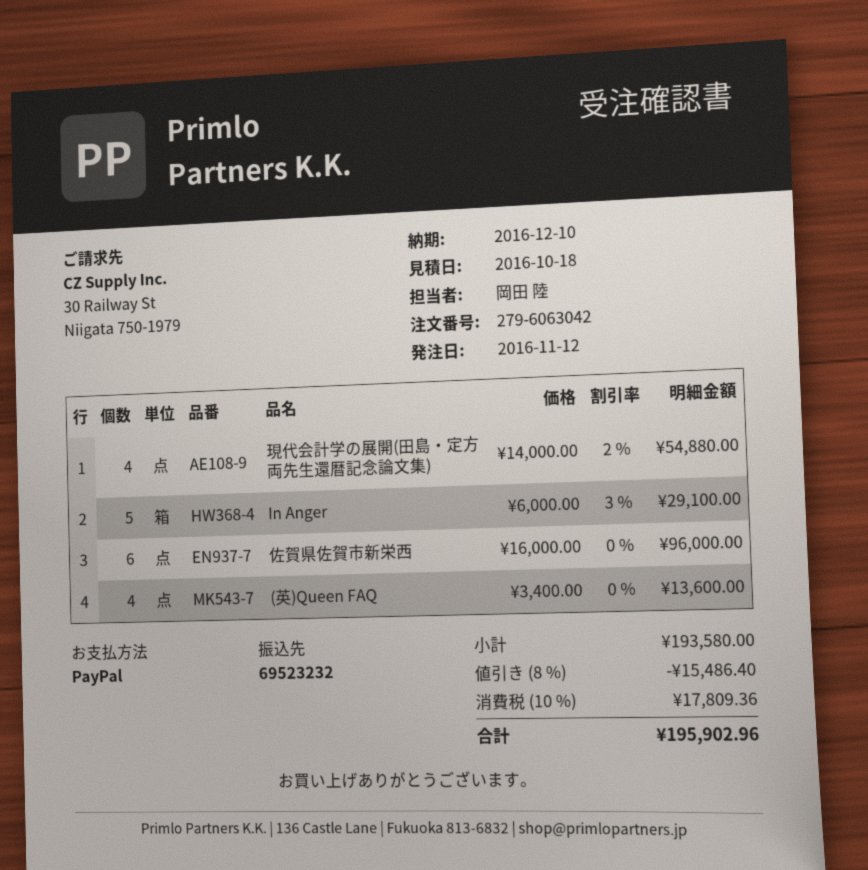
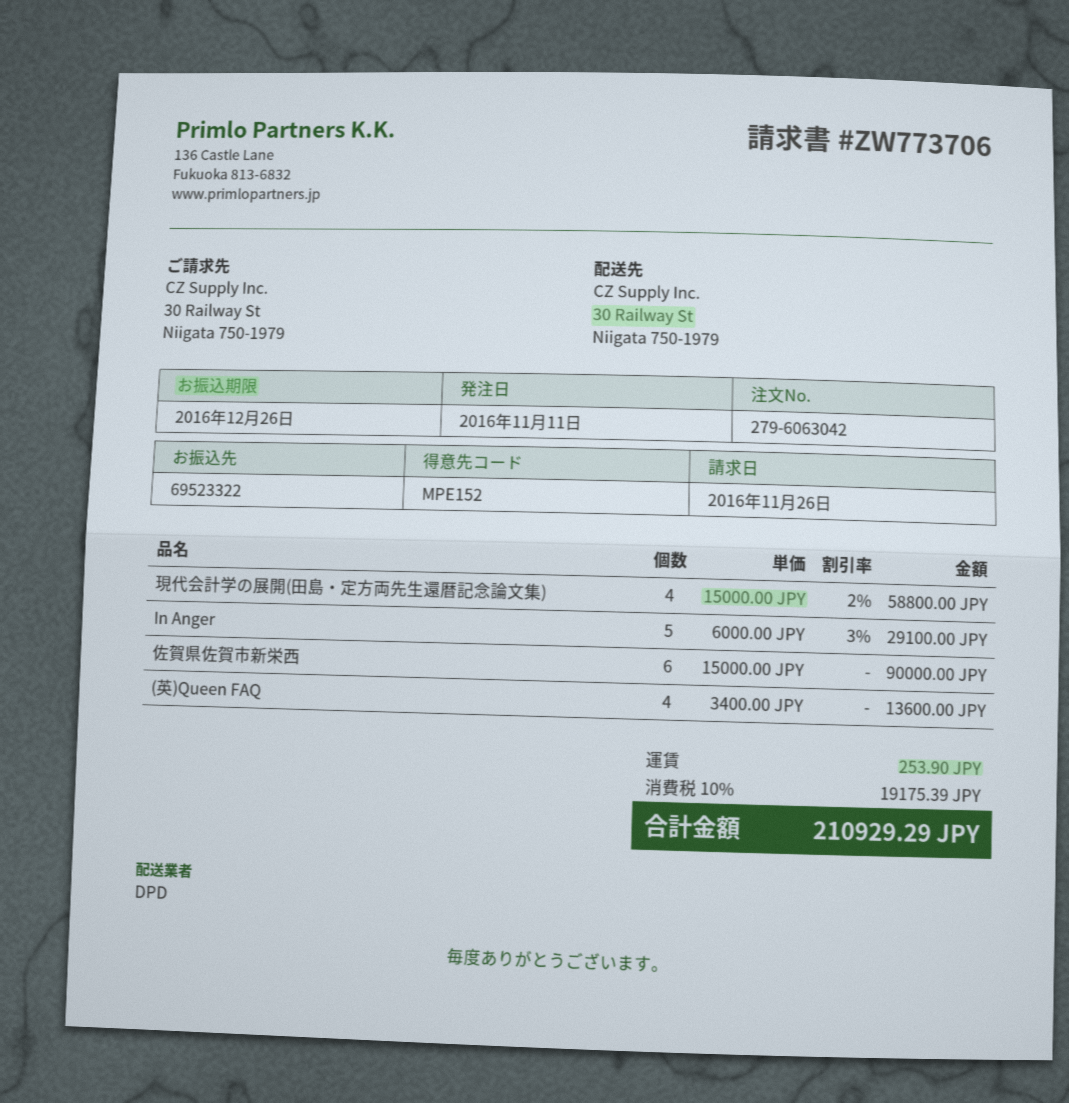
order date: 2016-11-12 -> 2016-11-11
bank account: 69523232 -> 69523322
現代会計学の展開(田島・定方両先生還暦記念論文集): 4 x 14000.00 - 2% = 54880.00 -> 4 x 15000.00 - 2% = 58800.00
佐賀県佐賀市新栄西: 6 x 16000.00 = 96000.00 -> 6 x 15000.00 = 90000.00
discount: 8% = 15486.40 -> none
shipping: none -> 253.90
tax: 10% = 17809.36 -> 10% = 19175.39
total: 195902.96 -> 210929.29

